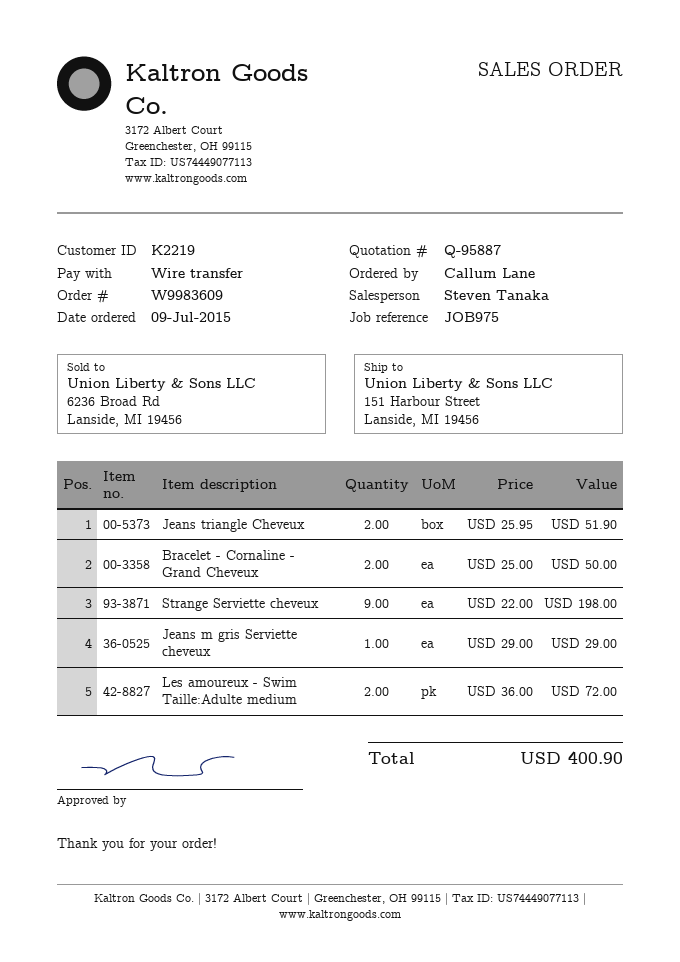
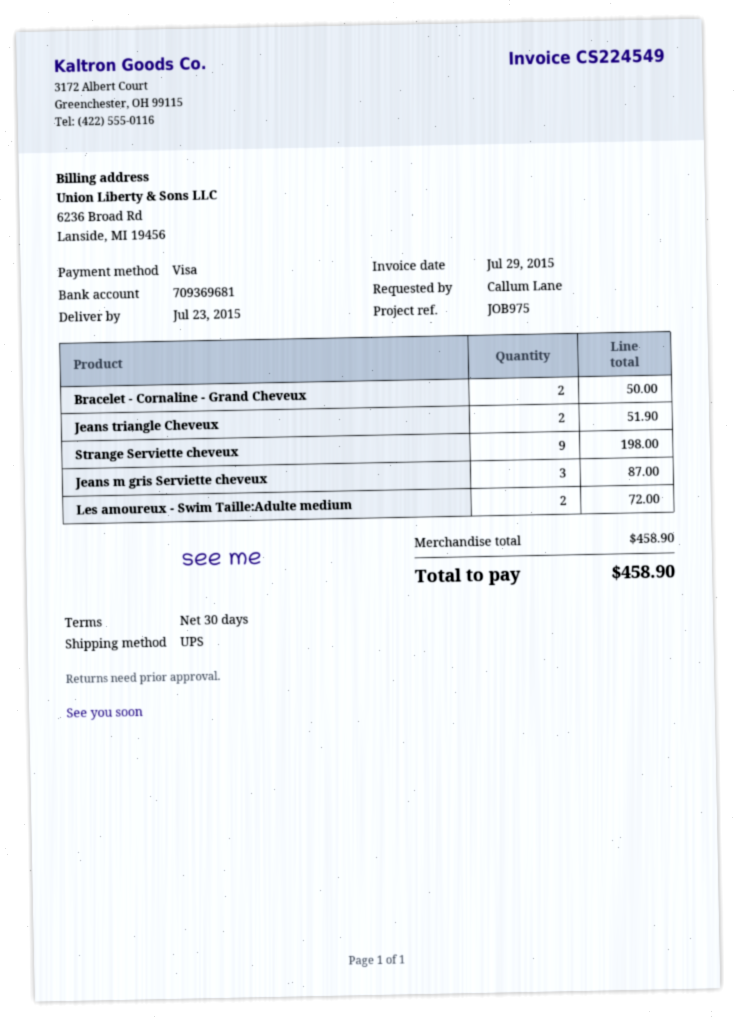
payment method: bank transfer -> Visa
Jeans m gris Serviette cheveux: 1 for 29.00 -> 3 for 87.00
total: 400.90 -> 458.90

